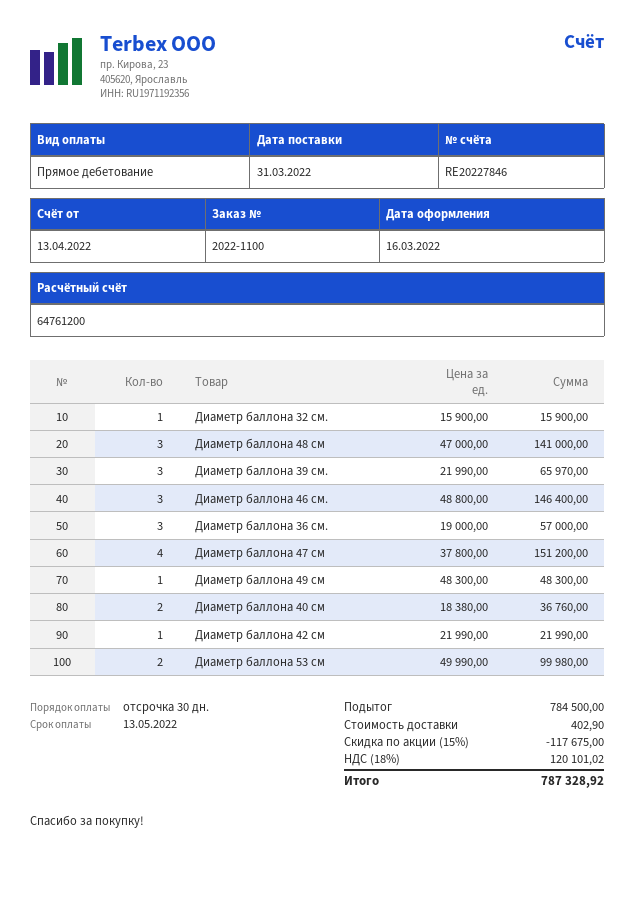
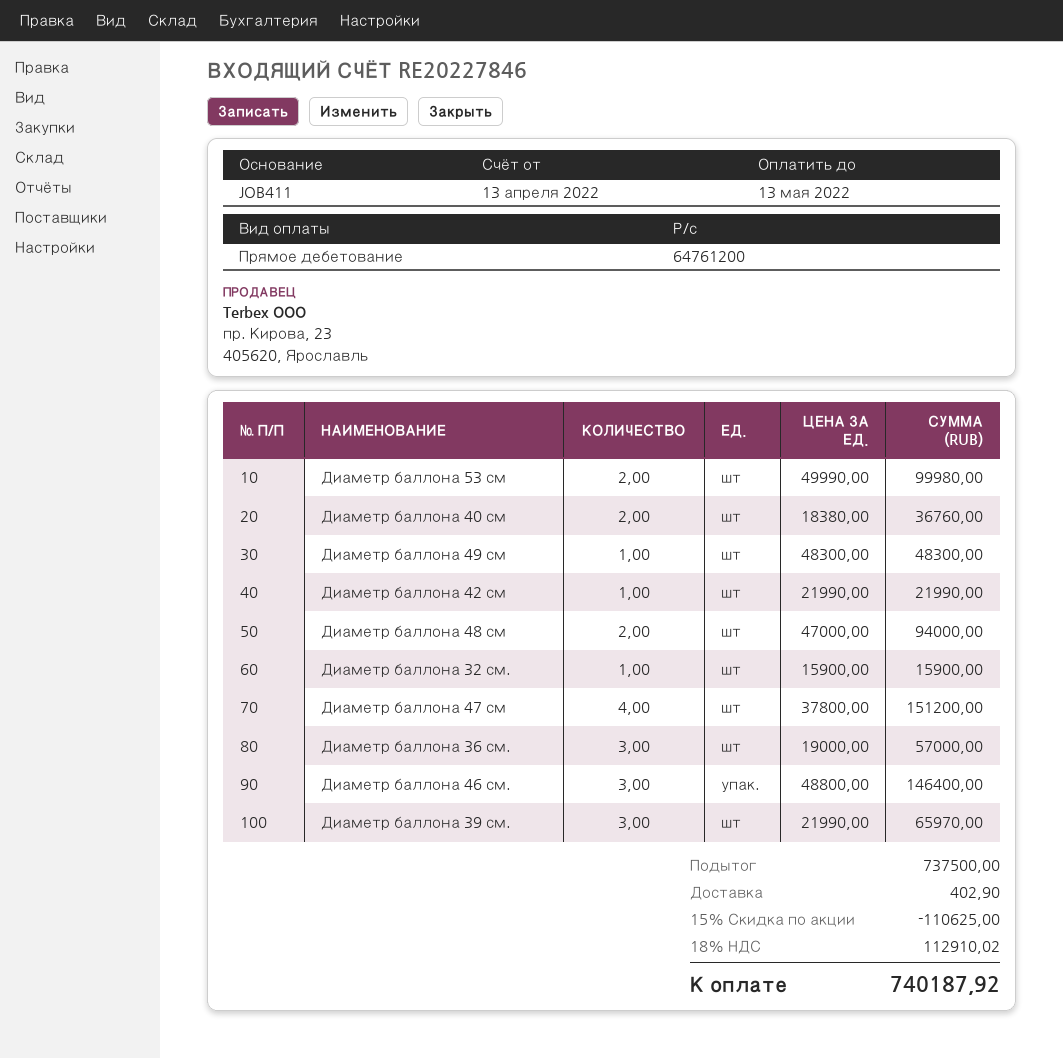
Диаметр баллона 48 см: 3 x 47000.00 = 141000.00 -> 2 x 47000.00 = 94000.00
subtotal: 784500.00 -> 737500.00
discount: 15% = 117675.00 -> 15% = 110625.00
tax: 18% = 120101.02 -> 18% = 112910.02
total: 787328.92 -> 740187.92

